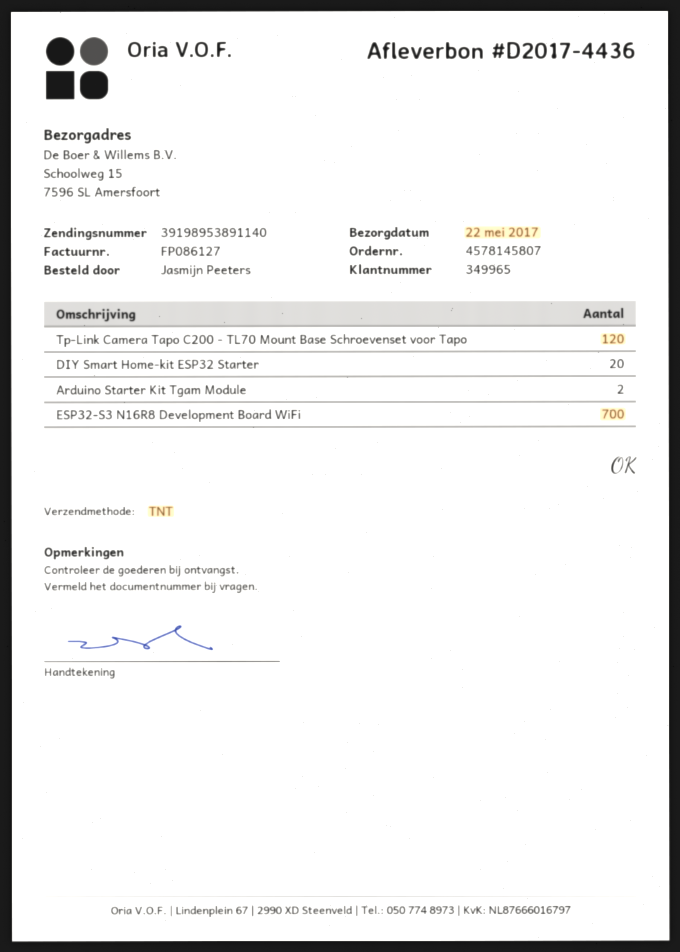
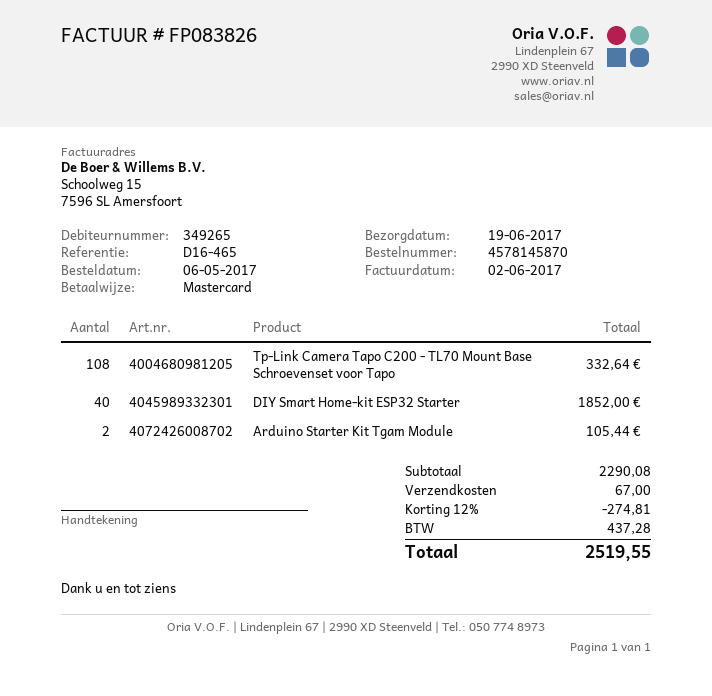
order number: 4578145807 -> 4578145870
delivery date: 2017-05-22 -> 2017-06-19
invoice number: FP086127 -> FP083826
customer number: 349965 -> 349265
Tp-Link Camera Tapo C200 - TL70 Mount Base Schroevenset voor Tapo: 120 -> 108
DIY Smart Home-kit ESP32 Starter: 20 -> 40
ESP32-S3 N16R8 Development Board WiFi: 700 -> none

